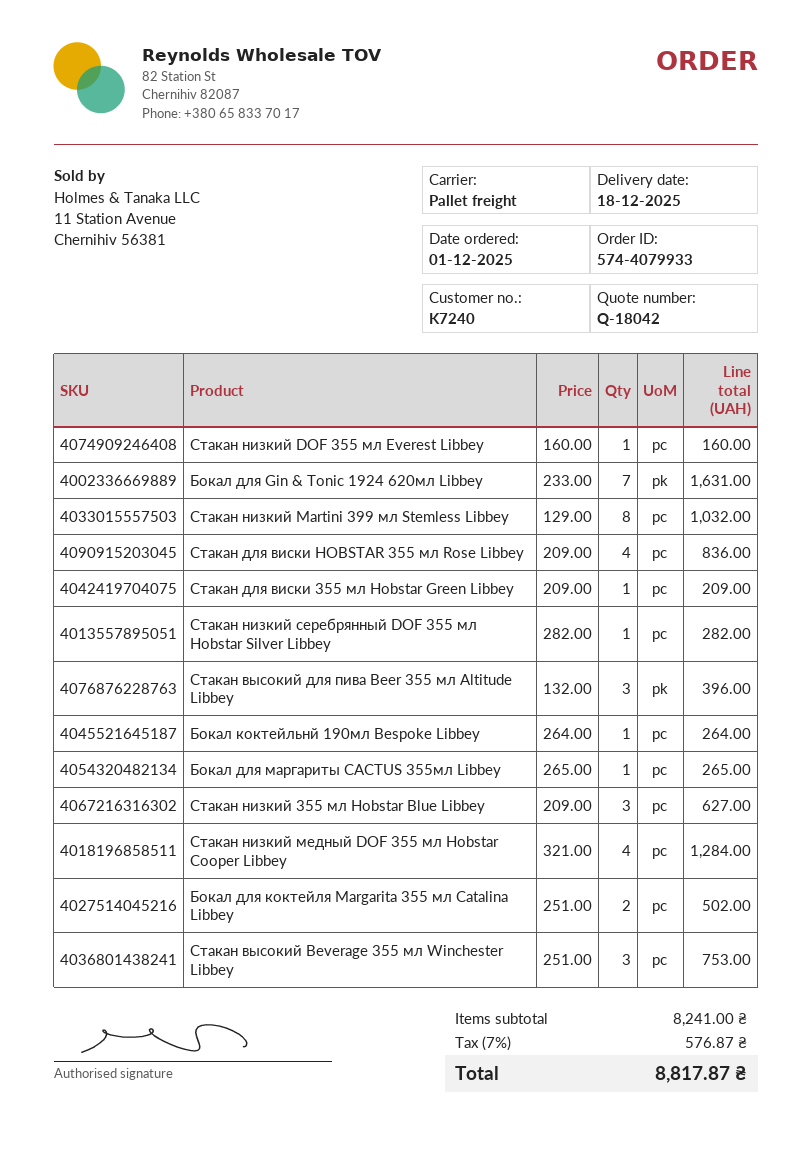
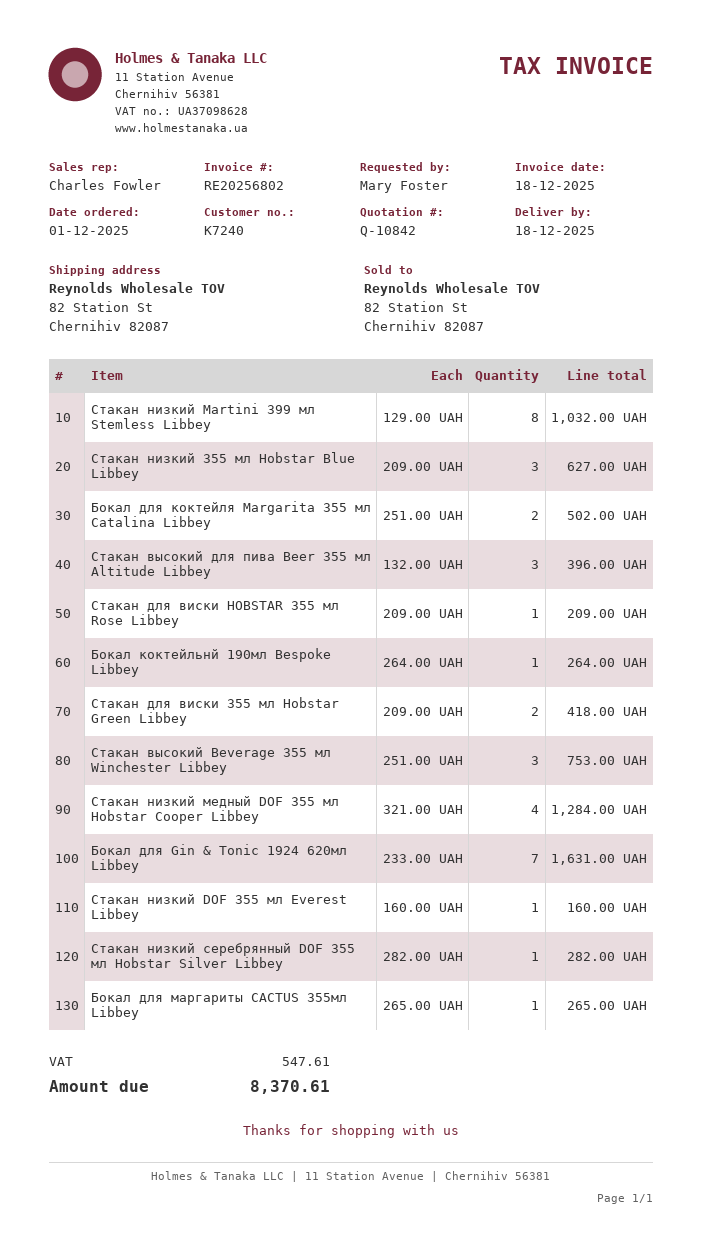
quote number: Q-18042 -> Q-10842
Стакан для виски HOBSTAR 355 мл Rose Libbey: 4 x 209.00 = 836.00 -> 1 x 209.00 = 209.00
Стакан для виски 355 мл Hobstar Green Libbey: 1 x 209.00 = 209.00 -> 2 x 209.00 = 418.00
tax: 576.87 -> 547.61
total: 8817.87 -> 8370.61

